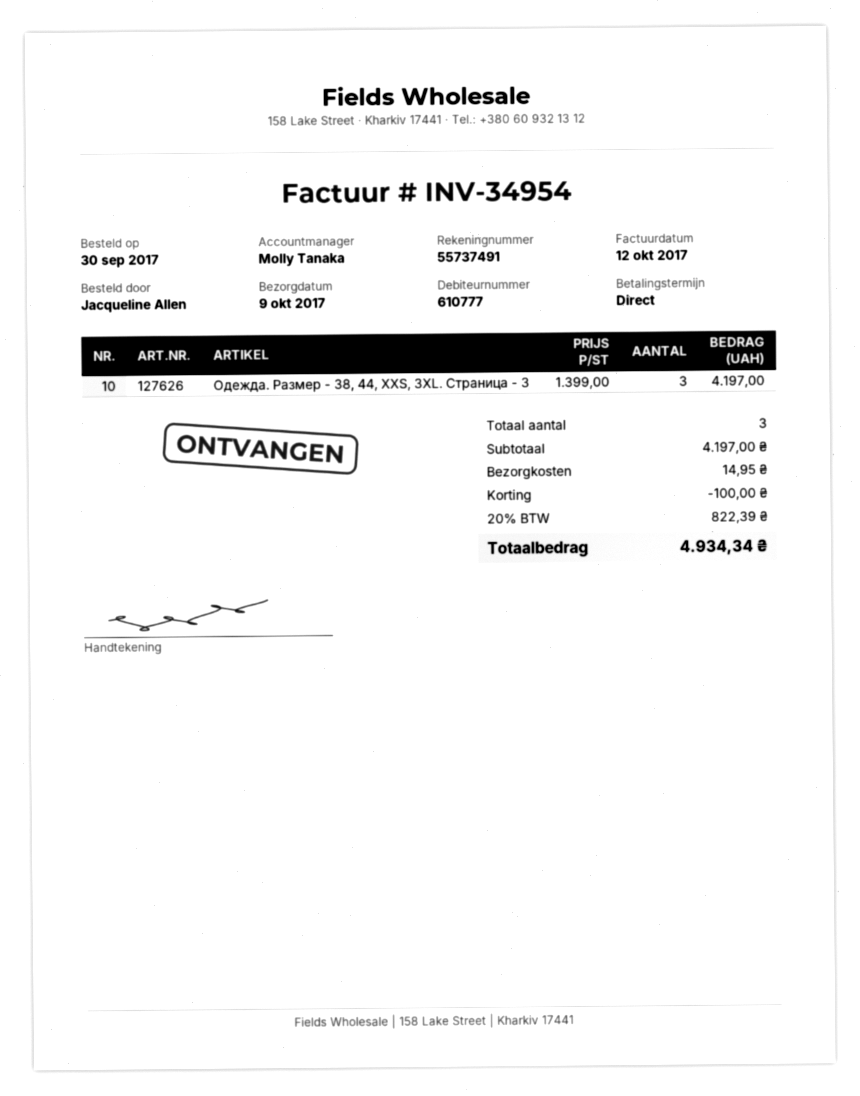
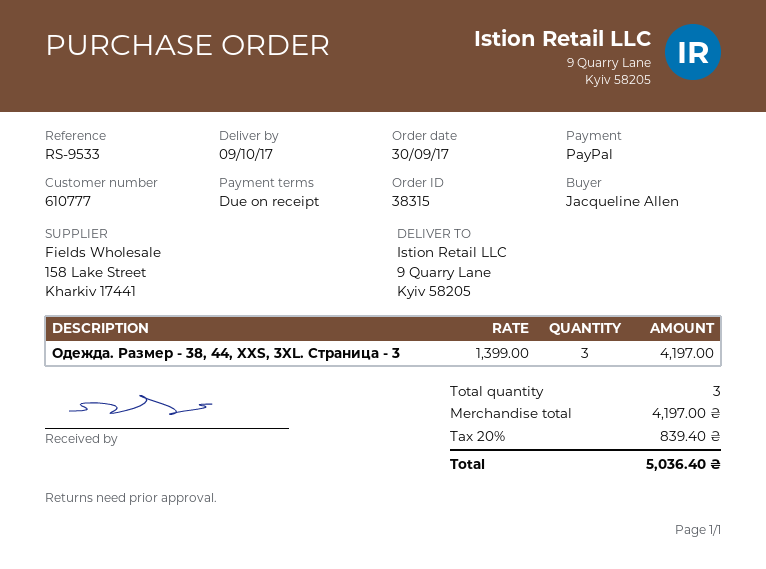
discount: 100.00 -> none
shipping: 14.95 -> none
tax: 20% = 822.39 -> 20% = 839.40
total: 4934.34 -> 5036.40

